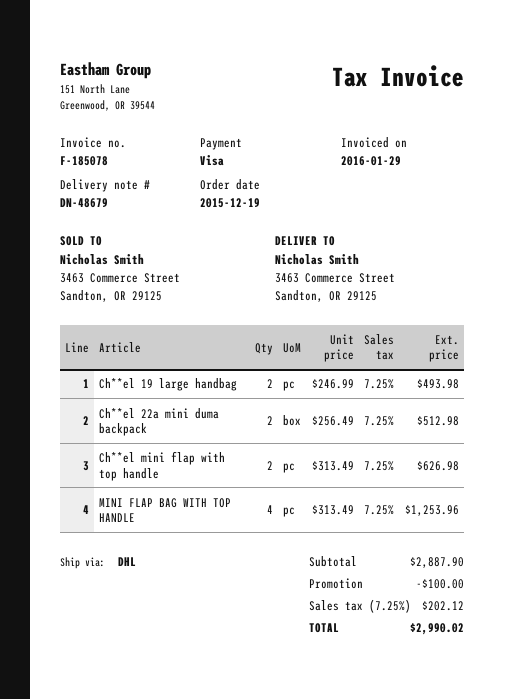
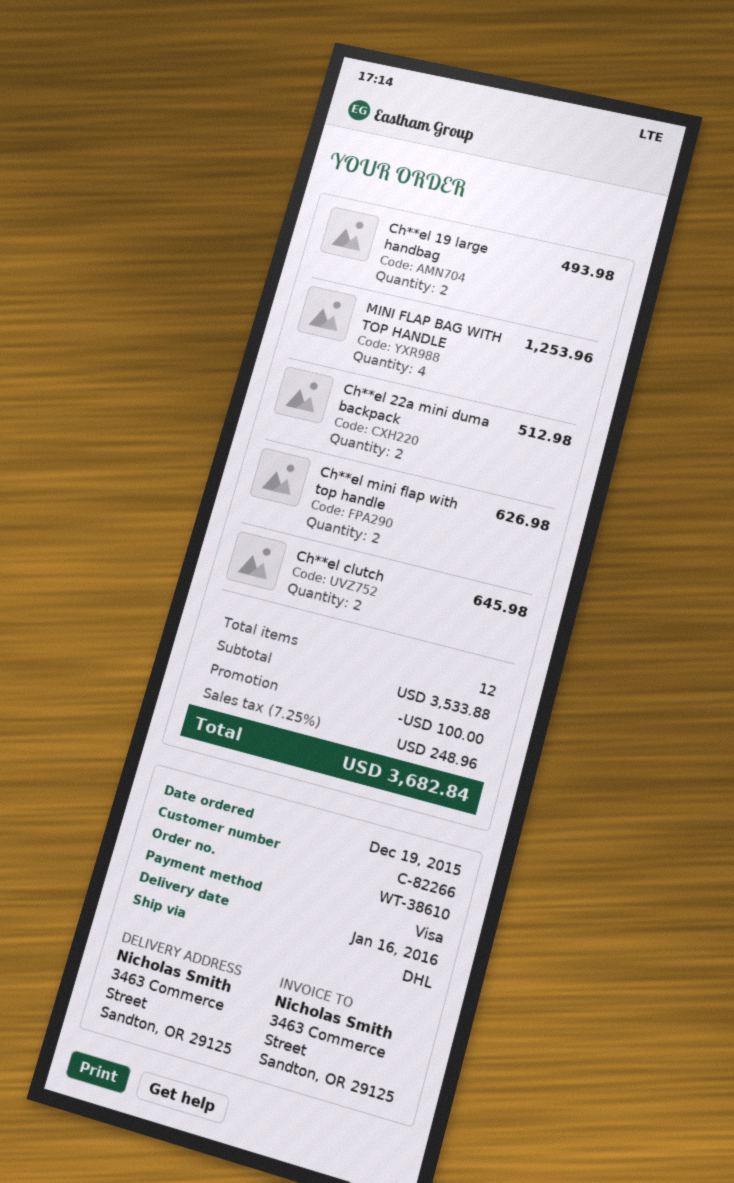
Ch**el clutch: none -> 2 for 645.98
subtotal: 2887.90 -> 3533.88
tax: 7.25% = 202.12 -> 7.25% = 248.96
total: 2990.02 -> 3682.84

